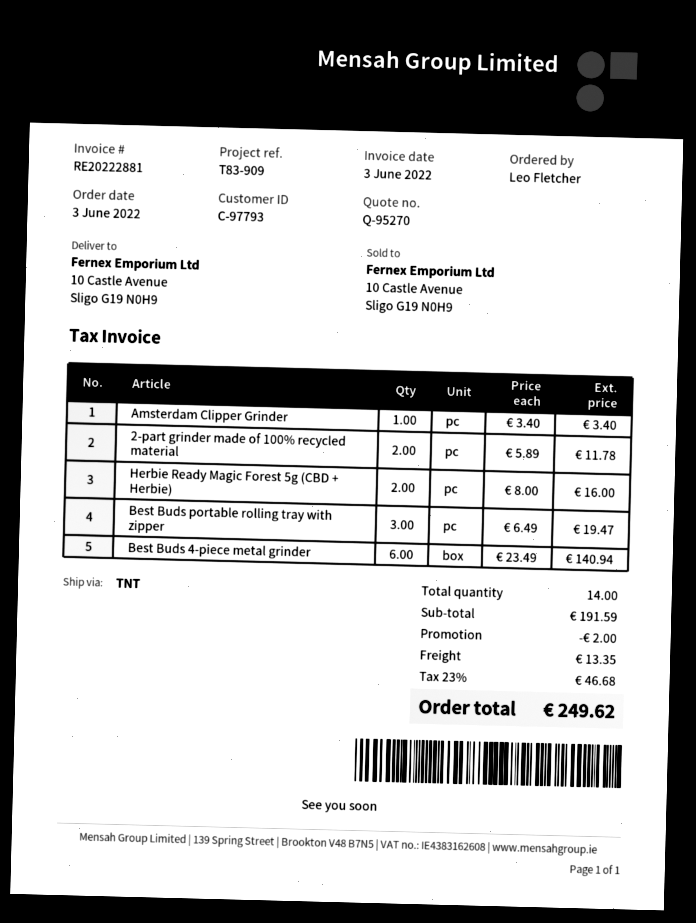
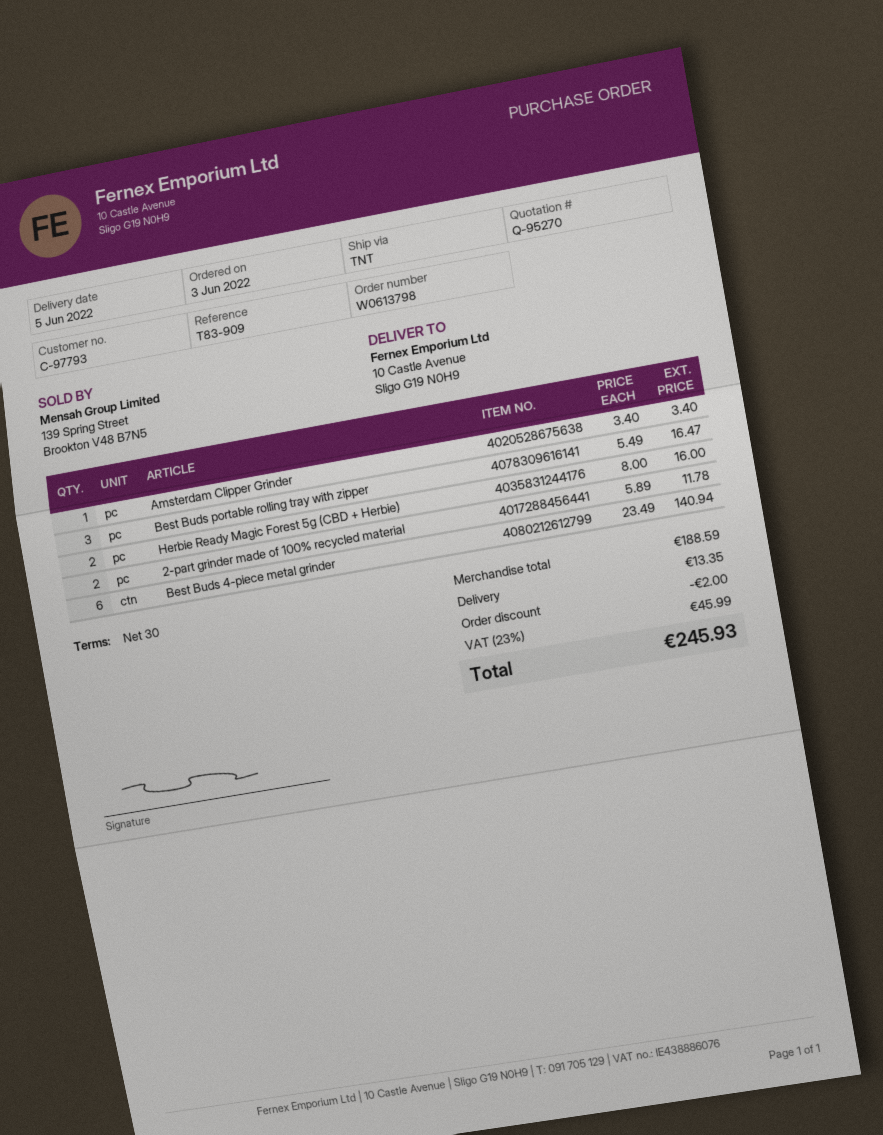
Best Buds portable rolling tray with zipper: 3 x 6.49 = 19.47 -> 3 x 5.49 = 16.47
subtotal: 191.59 -> 188.59
tax: 23% = 46.68 -> 23% = 45.99
total: 249.62 -> 245.93

